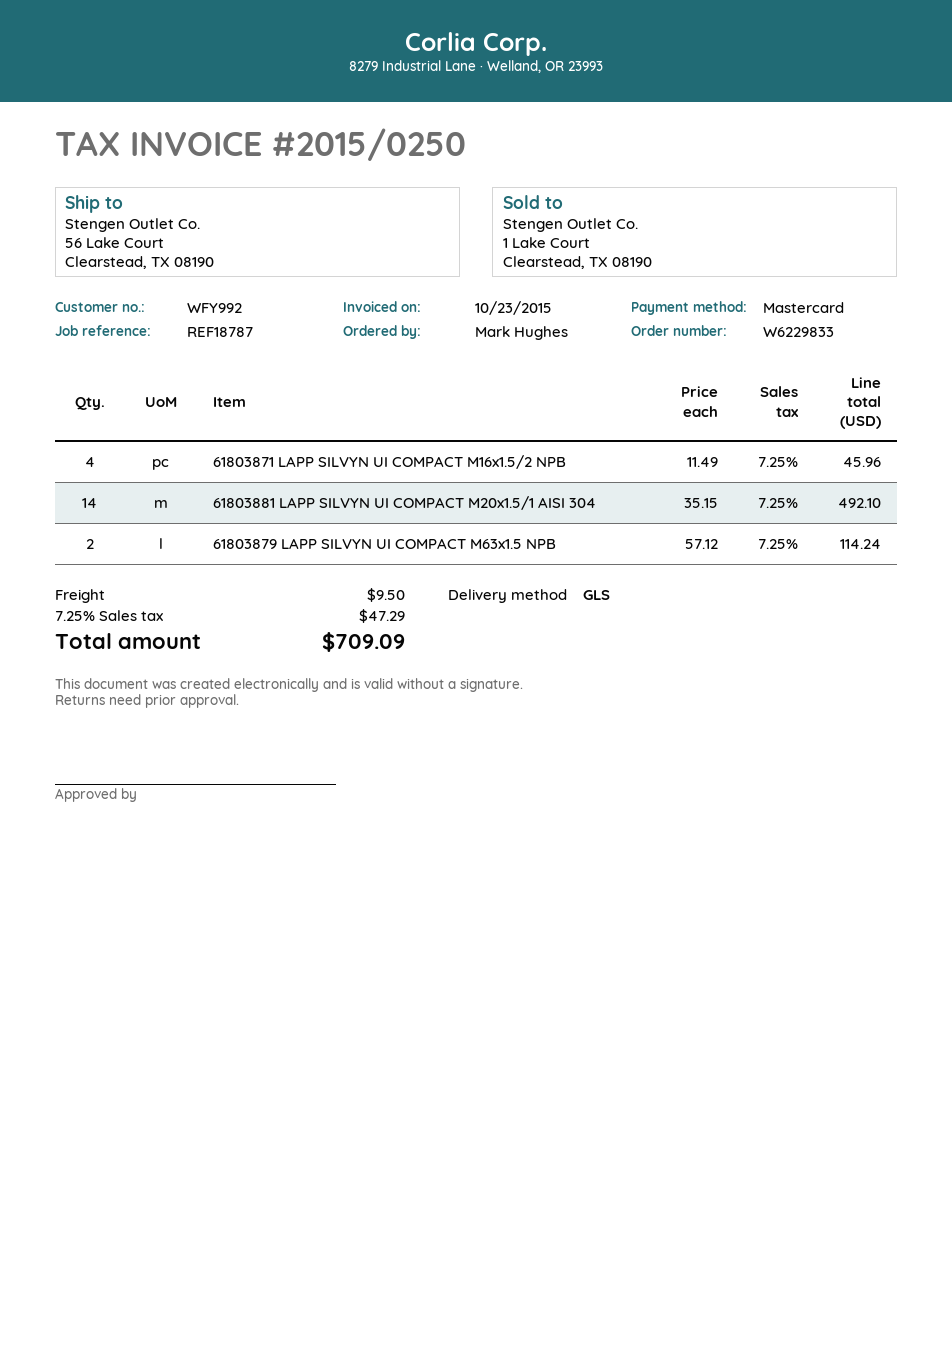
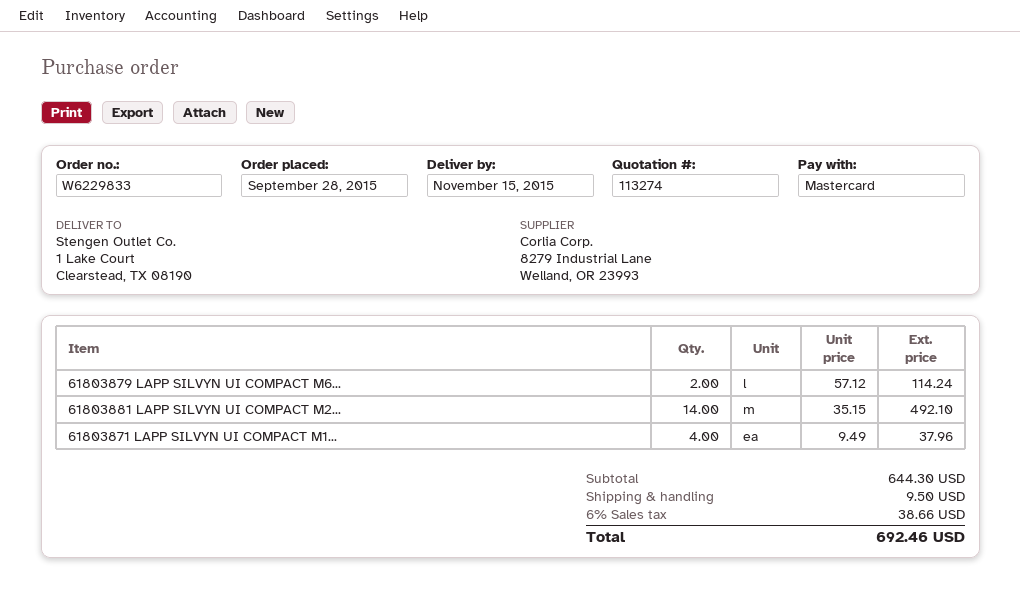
ship to: 56 Lake Court, Clearstead, TX 08190 -> 1 Lake Court, Clearstead, TX 08190
61803871 LAPP SILVYN UI COMPACT M16x1.5/2 NPB: 4 x 11.49 = 45.96 -> 4 x 9.49 = 37.96
tax: 7.25% = 47.29 -> 6% = 38.66
total: 709.09 -> 692.46

